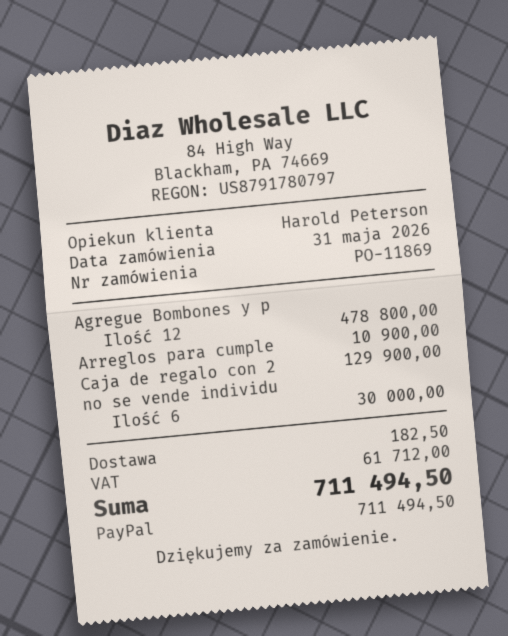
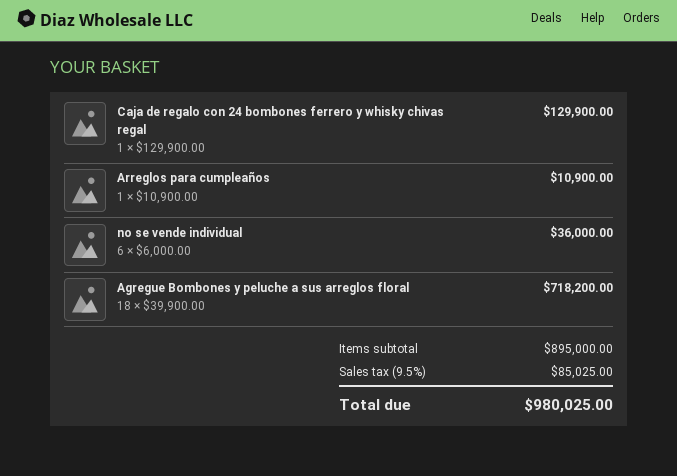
Agregue Bombones y p: 12 for 478800.00 -> 18 for 718200.00
no se vende individu: 6 for 30000.00 -> 6 for 36000.00
shipping: 182.50 -> none
tax: 61712.00 -> 85025.00
total: 711494.50 -> 980025.00

